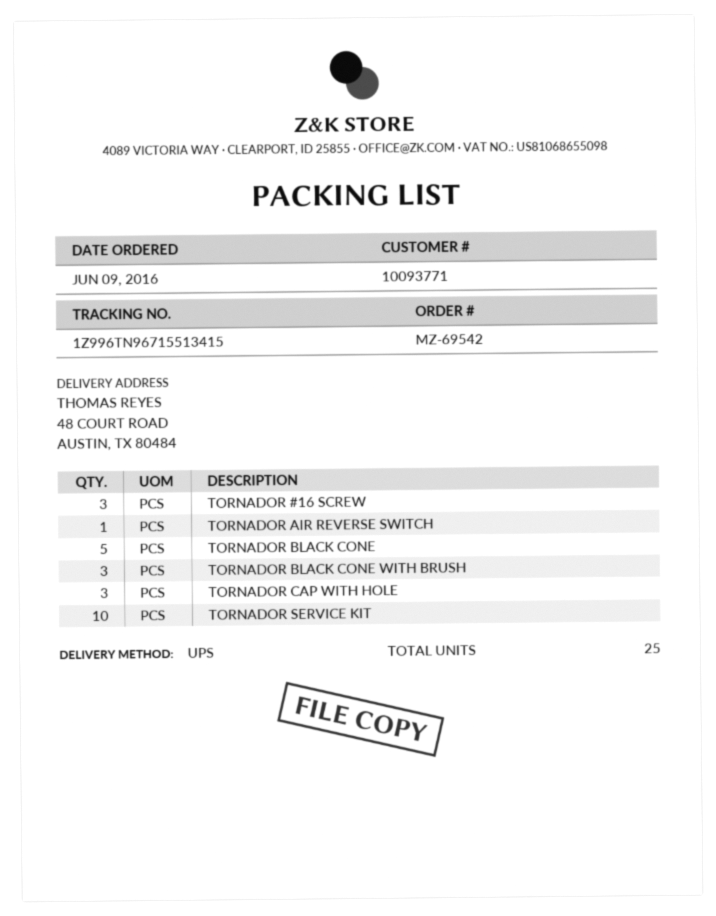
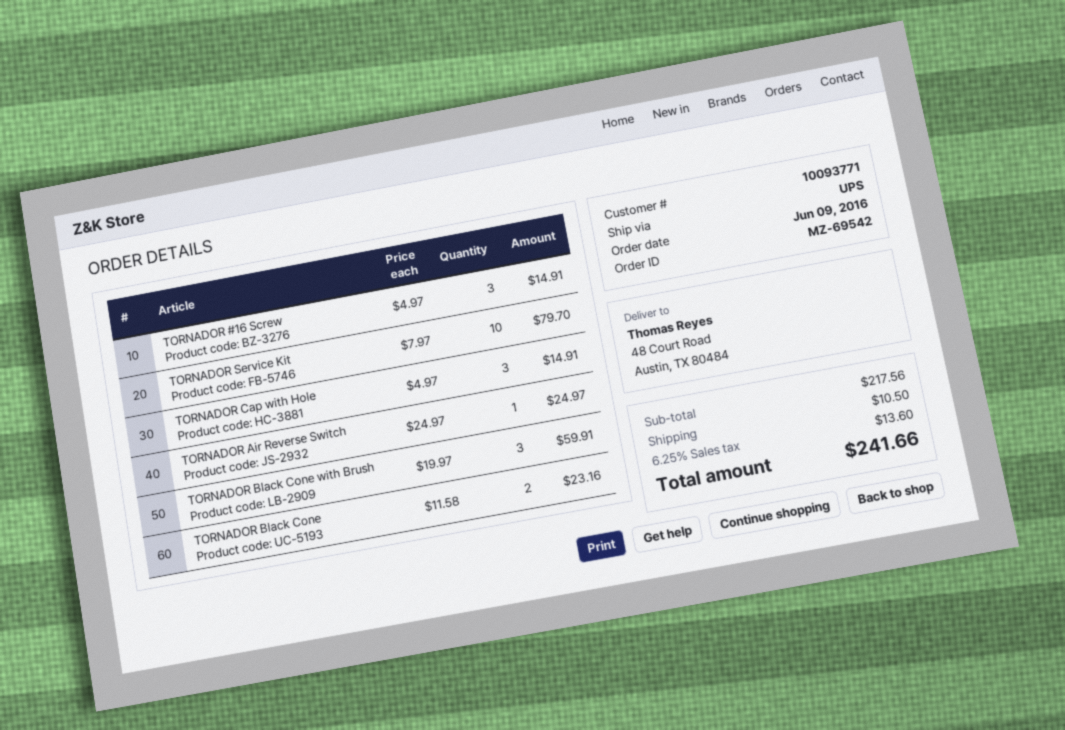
TORNADOR BLACK CONE: 5 -> 2

